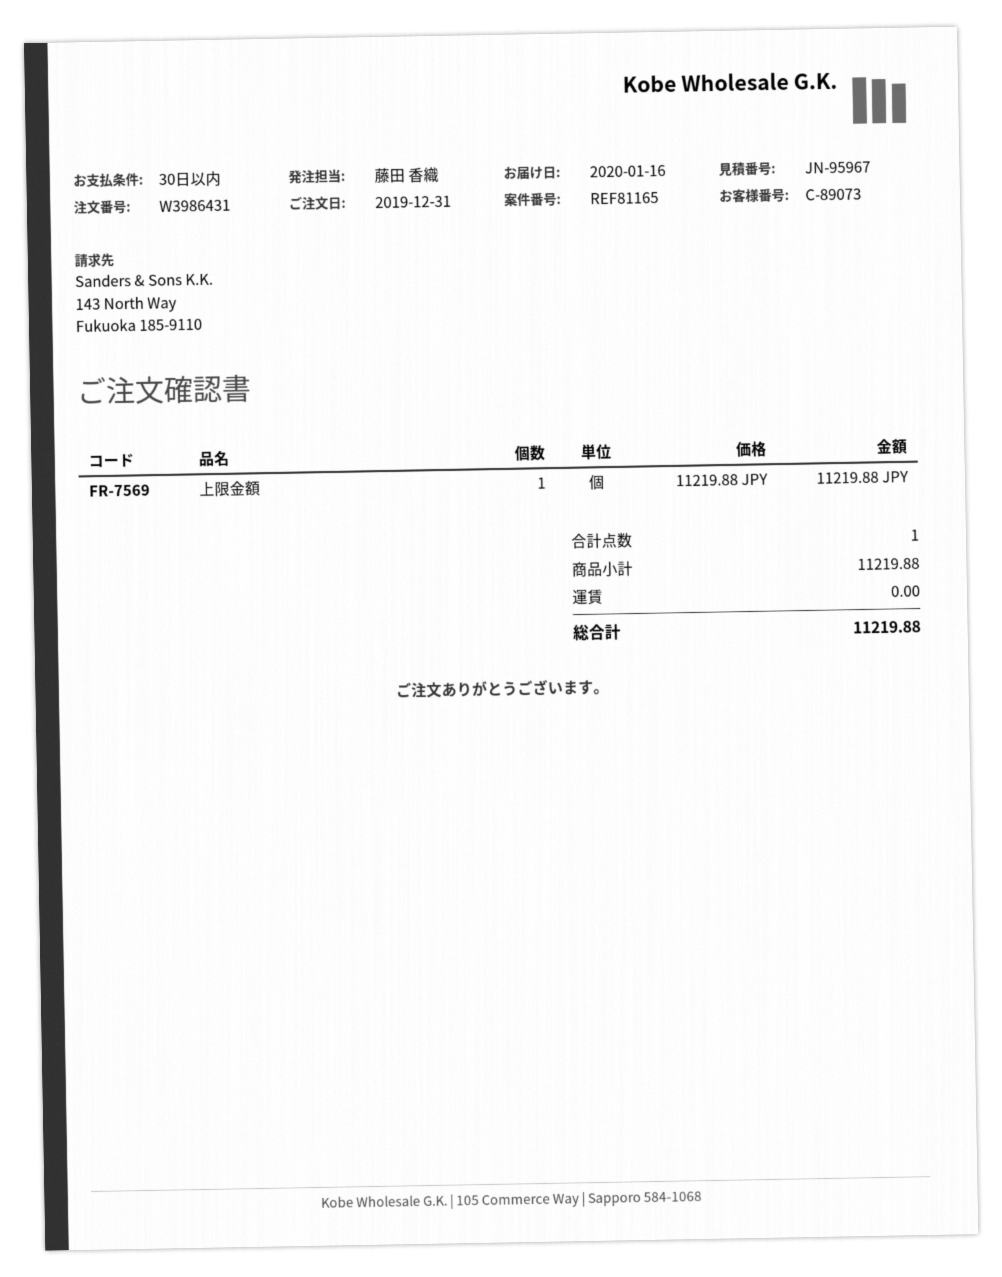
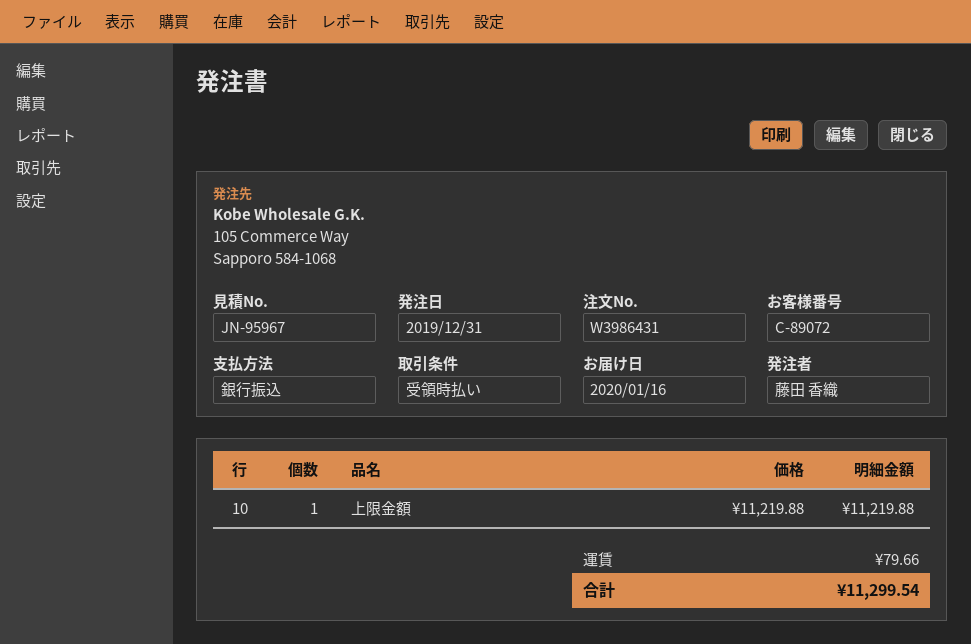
payment terms: 30 days -> on receipt
customer number: C-89073 -> C-89072
shipping: 0.00 -> 79.66
total: 11219.88 -> 11299.54

